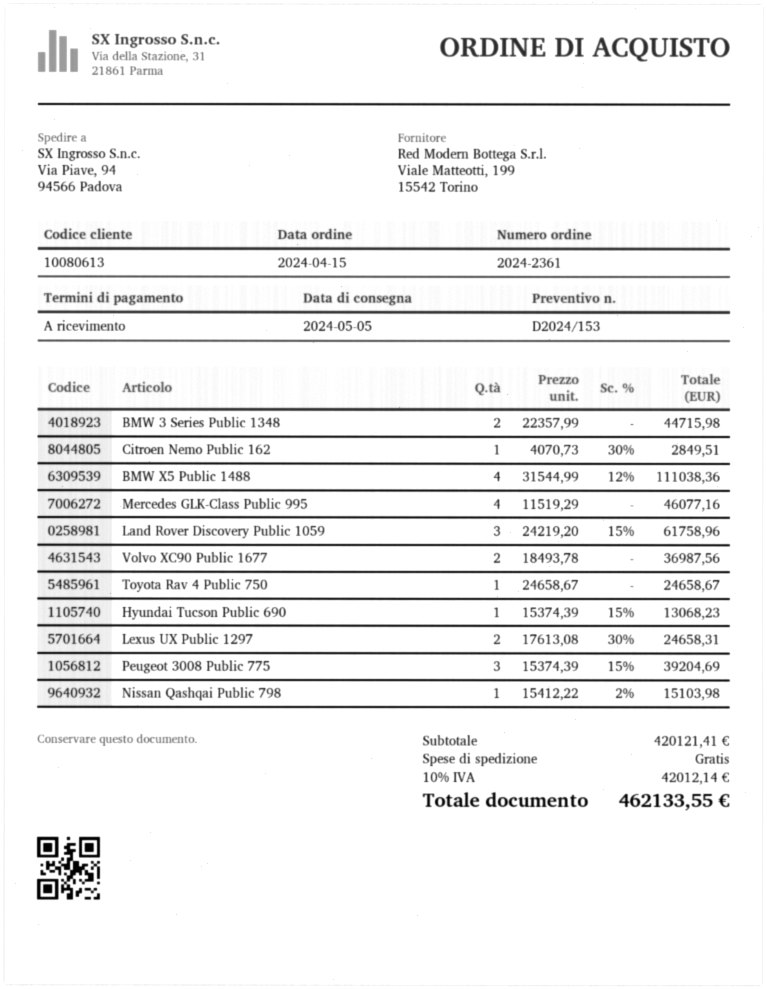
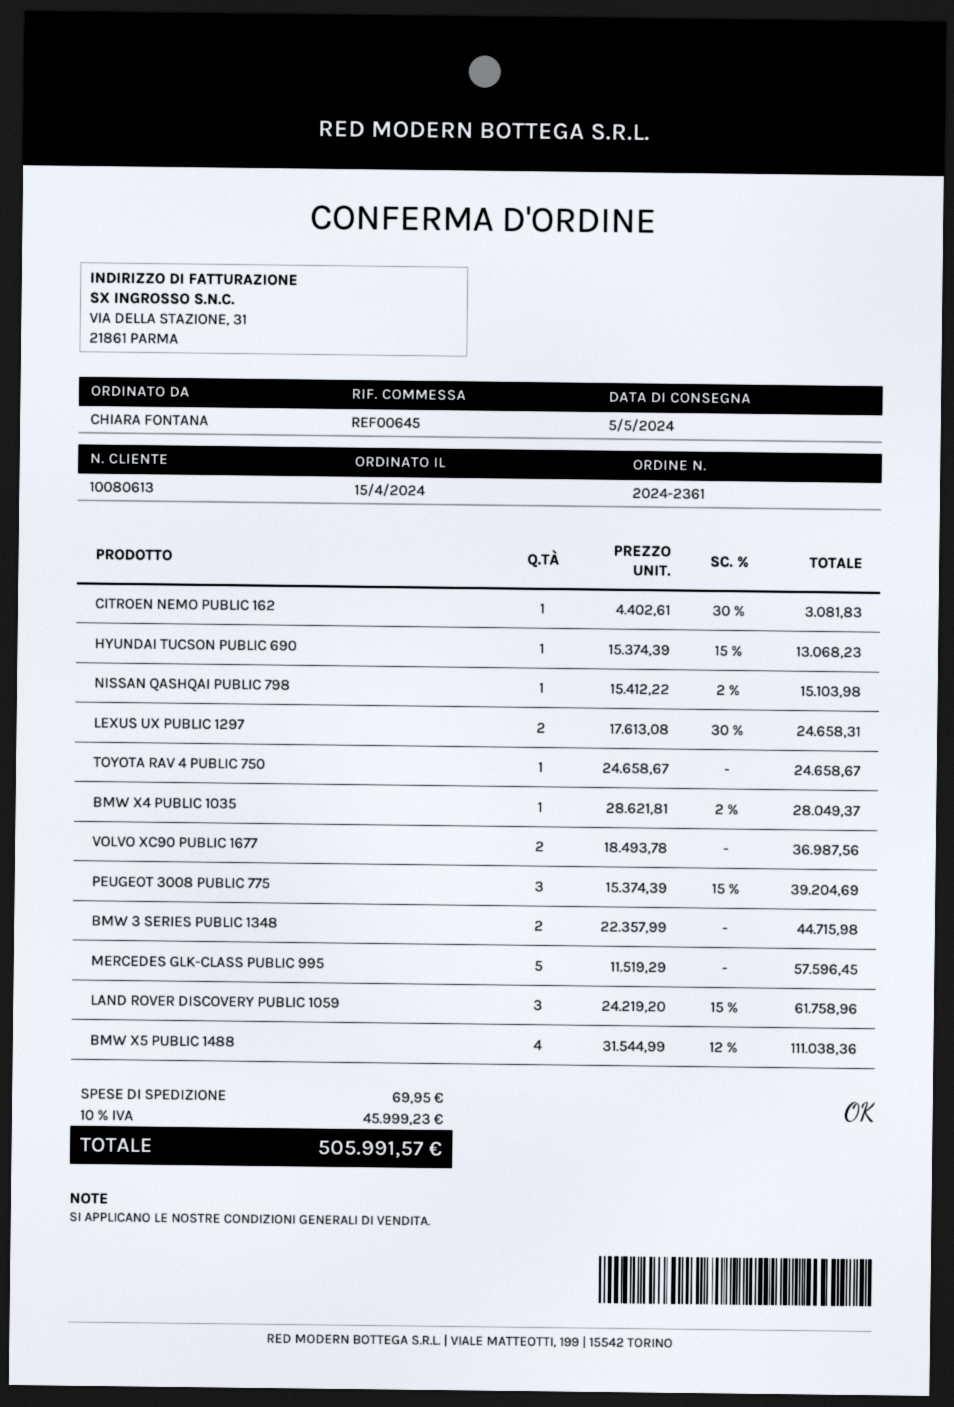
Citroen Nemo Public 162: 1 x 4070.73 - 30% = 2849.51 -> 1 x 4402.61 - 30% = 3081.83
Mercedes GLK-Class Public 995: 4 x 11519.29 = 46077.16 -> 5 x 11519.29 = 57596.45
BMW X4 PUBLIC 1035: none -> 1 x 28621.81 - 2% = 28049.37
shipping: 0.00 -> 69.95
tax: 10% = 42012.14 -> 10% = 45999.23
total: 462133.55 -> 505991.57

